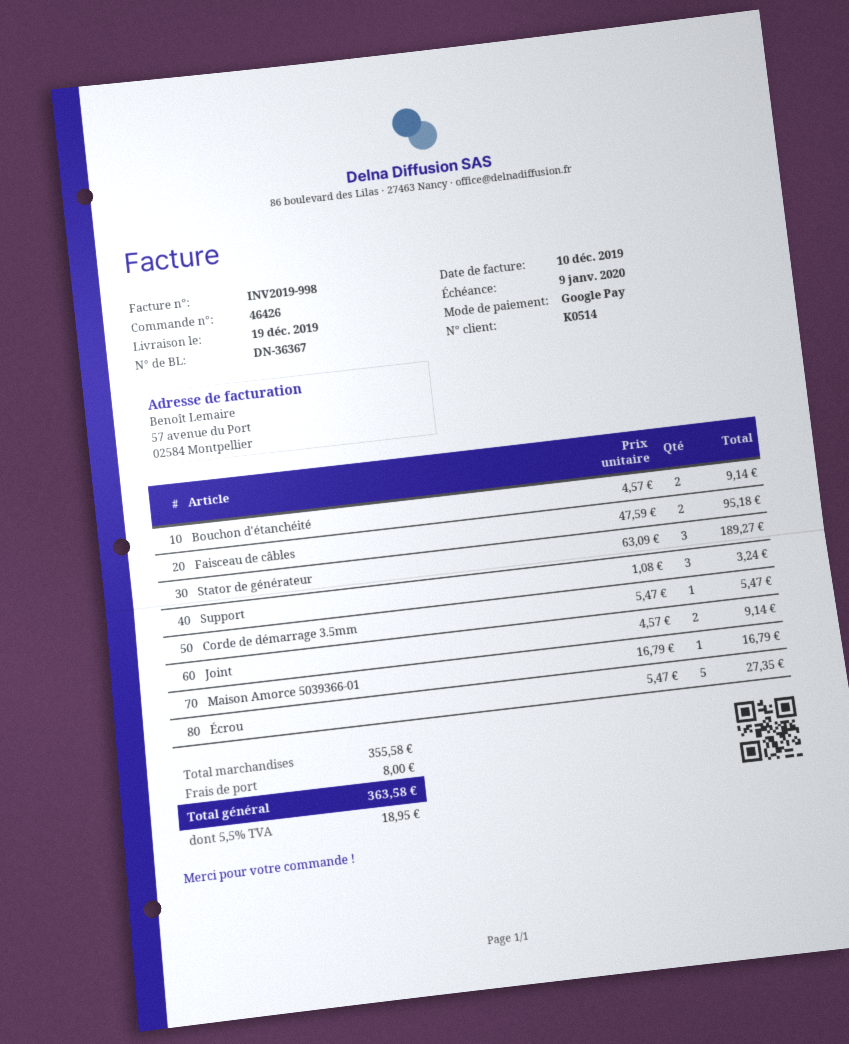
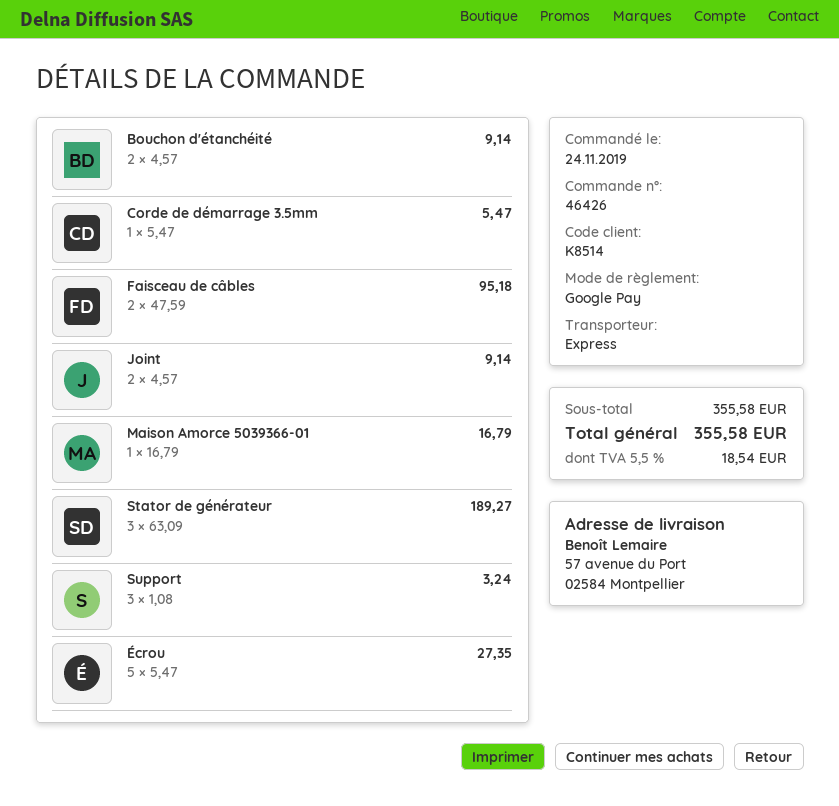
customer number: K0514 -> K8514
shipping: 8.00 -> none
tax: 5.5% = 18.95 -> 5.5% = 18.54
total: 363.58 -> 355.58

